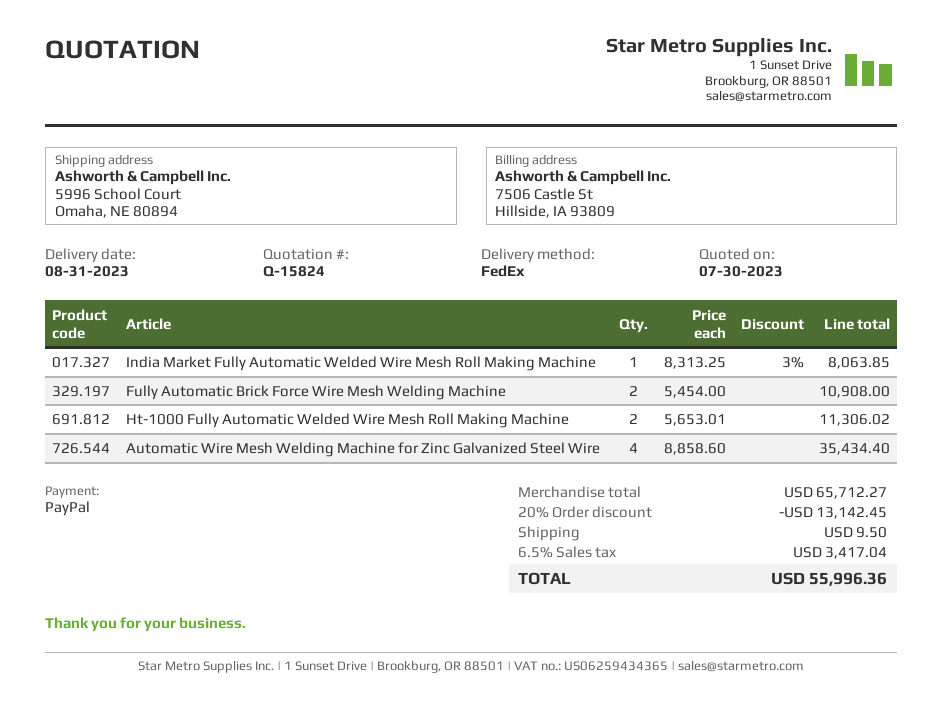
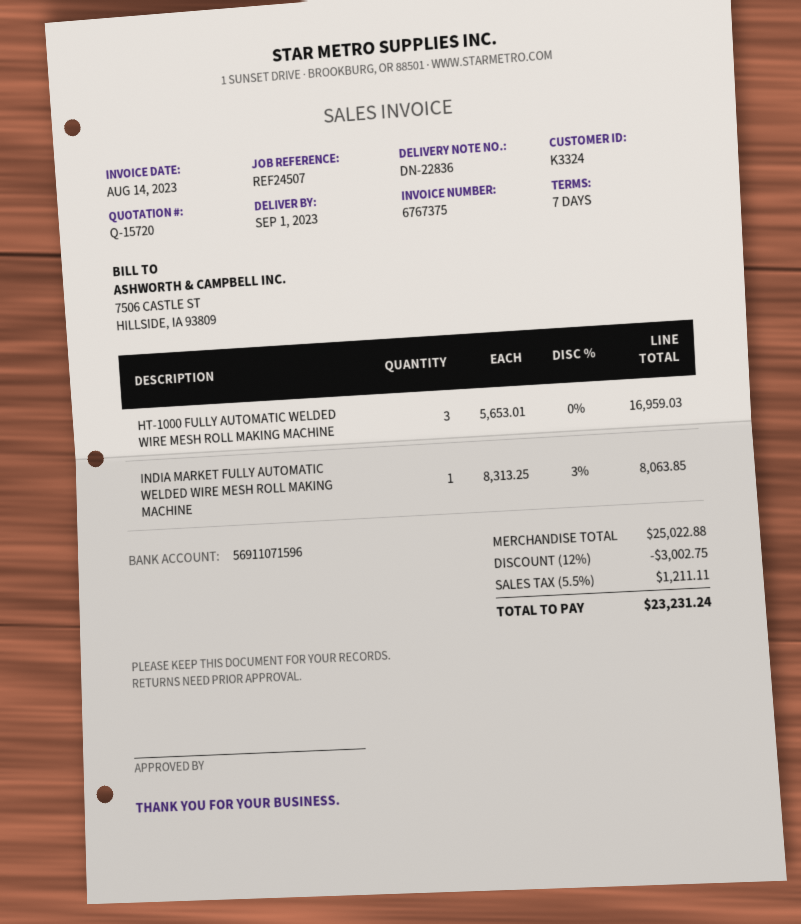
quote number: Q-15824 -> Q-15720
delivery date: 2023-08-31 -> 2023-09-01
Fully Automatic Brick Force Wire Mesh Welding Machine: 2 x 5454.00 = 10908.00 -> none
Ht-1000 Fully Automatic Welded Wire Mesh Roll Making Machine: 2 x 5653.01 = 11306.02 -> 3 x 5653.01 = 16959.03
Automatic Wire Mesh Welding Machine for Zinc Galvanized Steel Wire: 4 x 8858.60 = 35434.40 -> none
subtotal: 65712.27 -> 25022.88
discount: 20% = 13142.45 -> 12% = 3002.75
shipping: 9.50 -> none
tax: 6.5% = 3417.04 -> 5.5% = 1211.11
total: 55996.36 -> 23231.24

